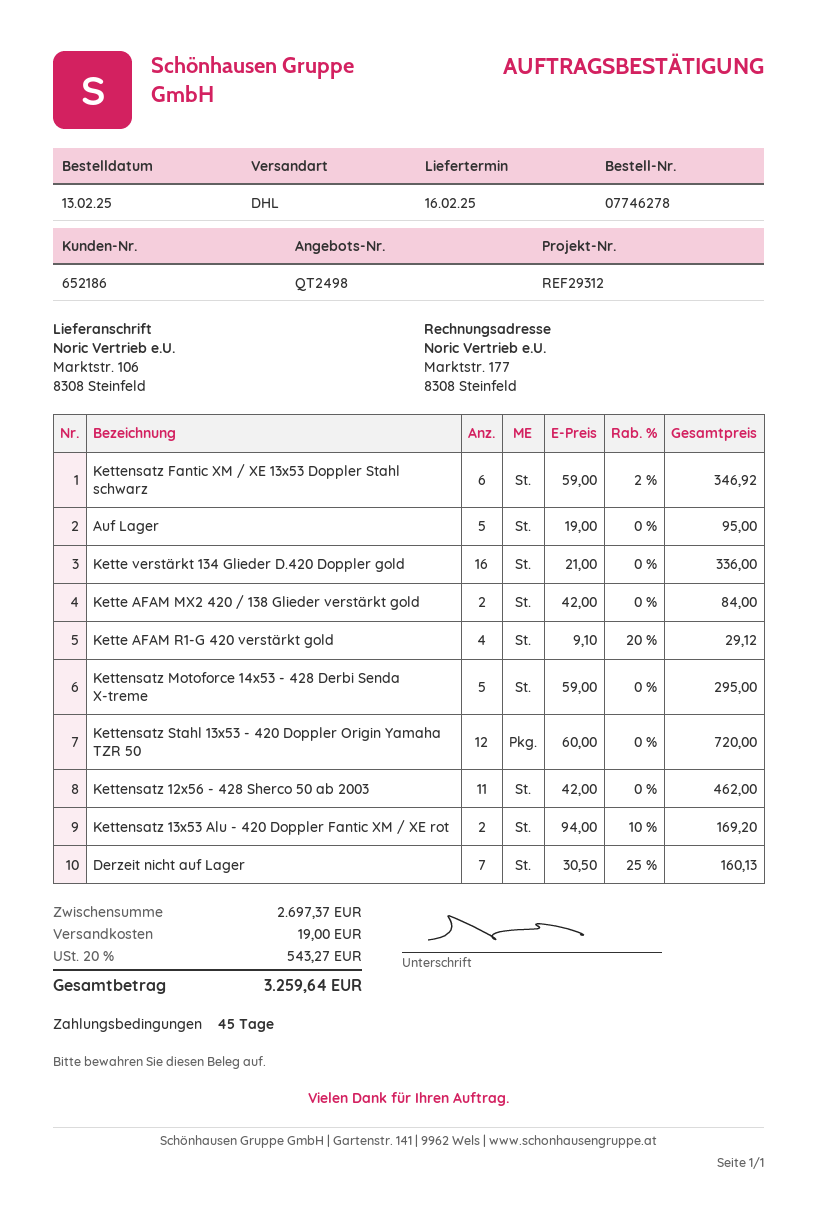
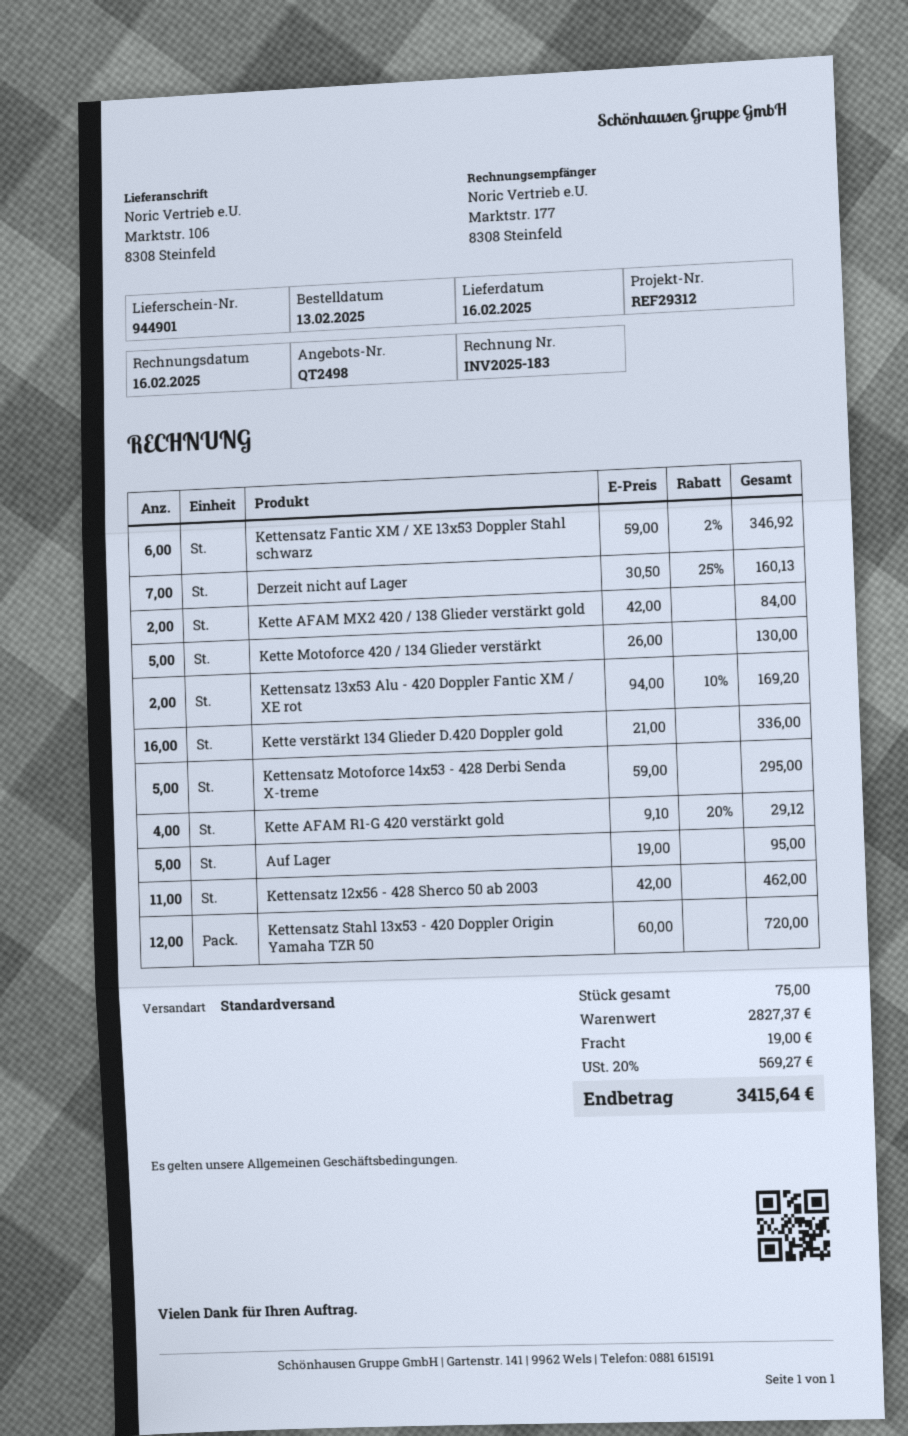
shipping method: DHL -> standard
Kette Motoforce 420 / 134 Glieder verstärkt: none -> 5 x 26.00 = 130.00
subtotal: 2697.37 -> 2827.37
tax: 20% = 543.27 -> 20% = 569.27
total: 3259.64 -> 3415.64

